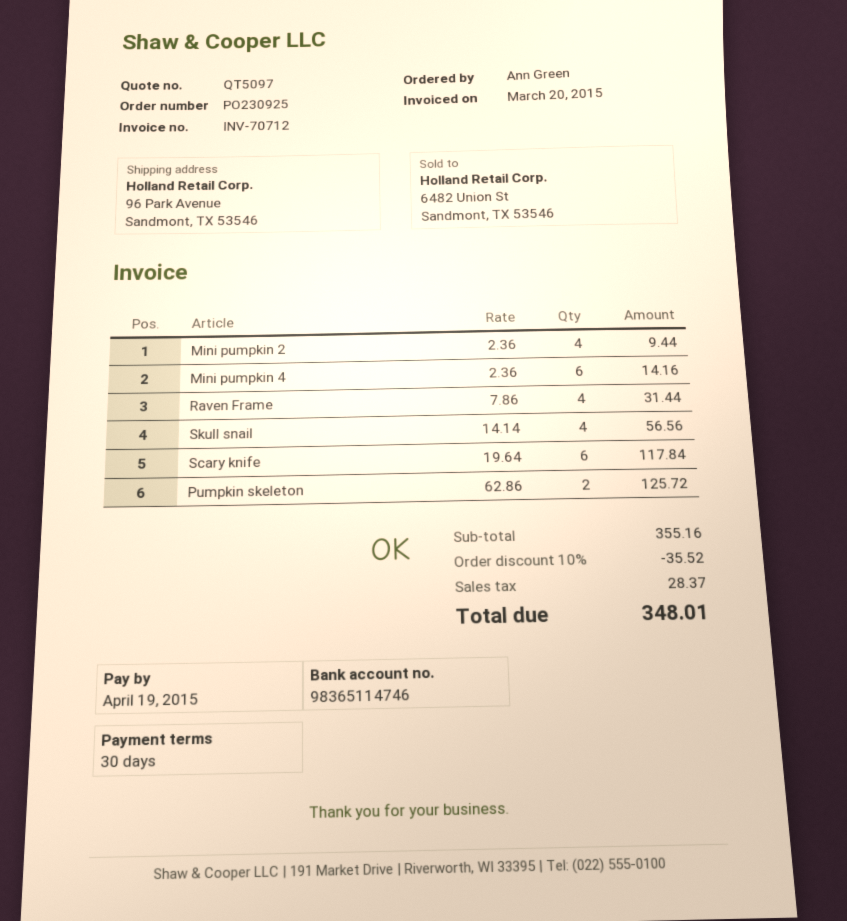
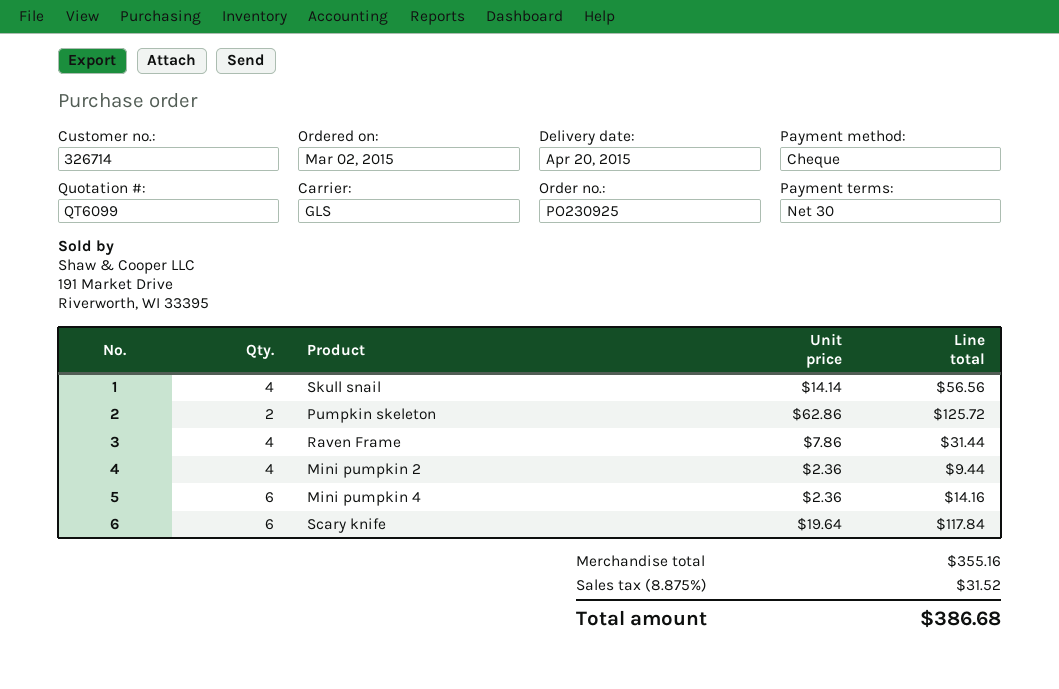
quote number: QT5097 -> QT6099
discount: 10% = 35.52 -> none
tax: 28.37 -> 31.52
total: 348.01 -> 386.68

